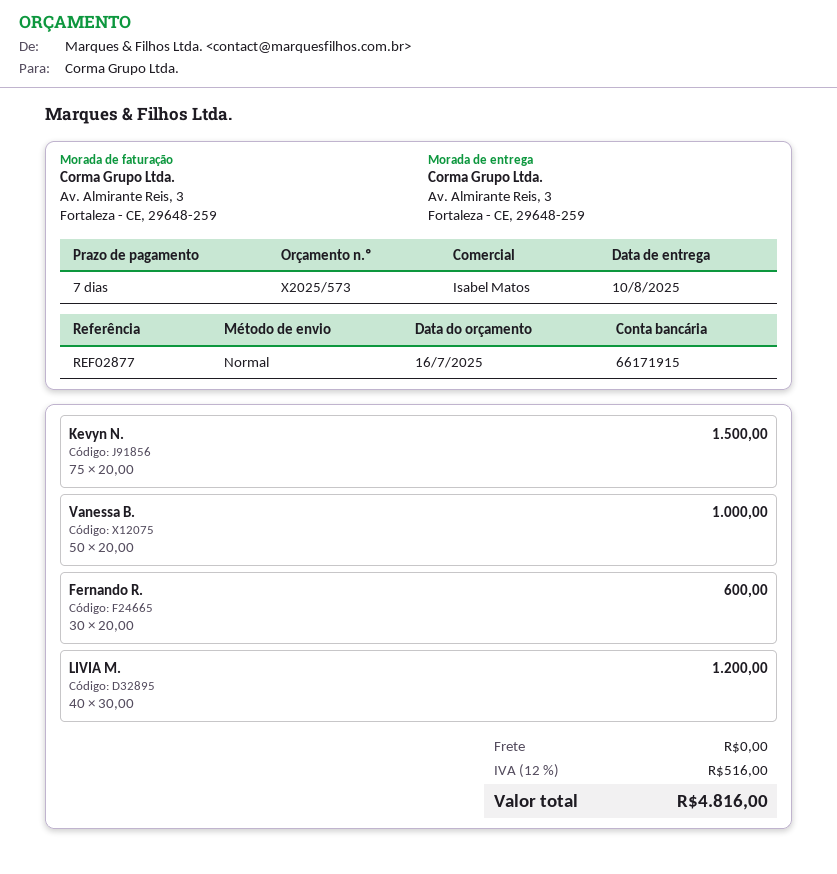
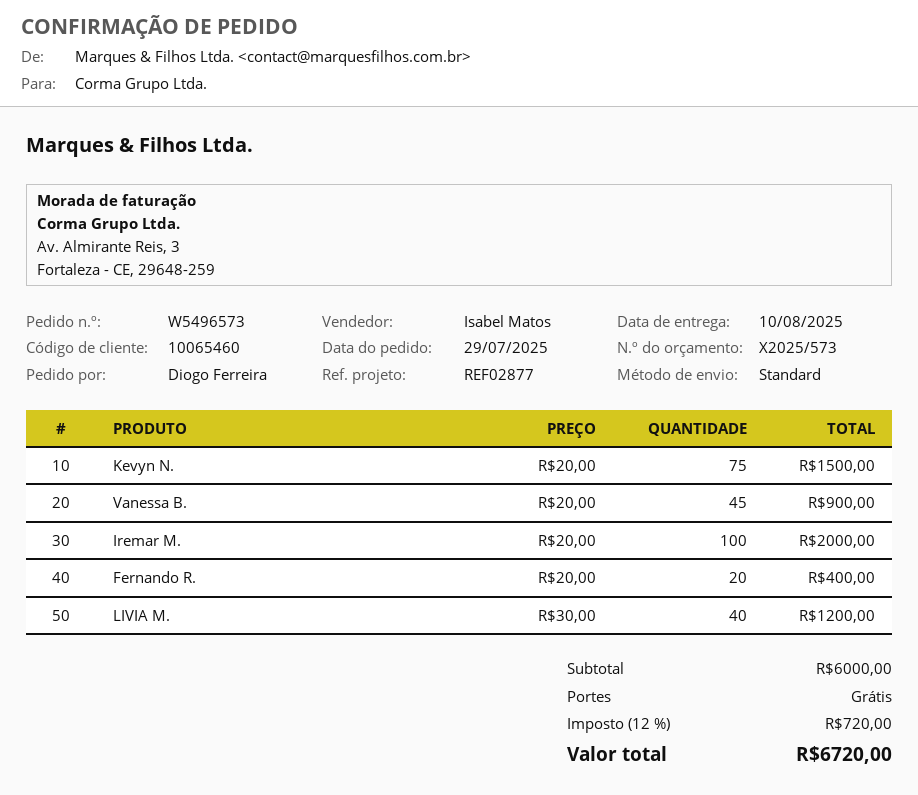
Vanessa B.: 50 x 20.00 = 1000.00 -> 45 x 20.00 = 900.00
Fernando R.: 30 x 20.00 = 600.00 -> 20 x 20.00 = 400.00
Iremar M.: none -> 100 x 20.00 = 2000.00
tax: 12% = 516.00 -> 12% = 720.00
total: 4816.00 -> 6720.00

